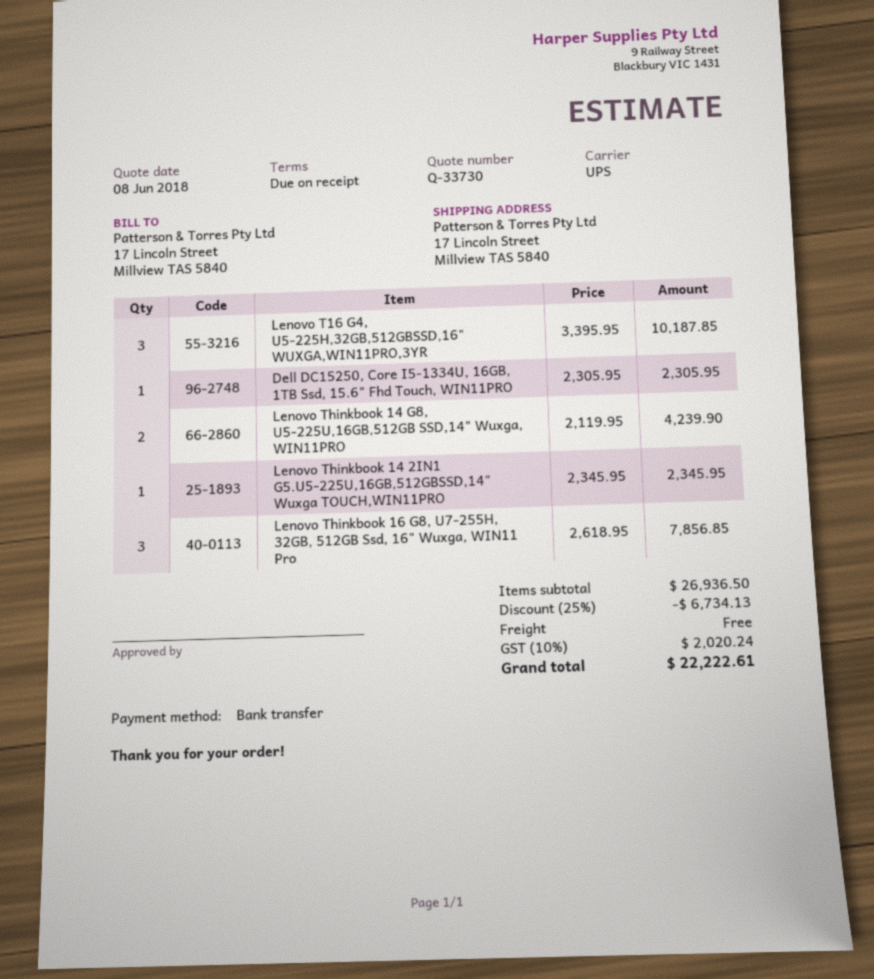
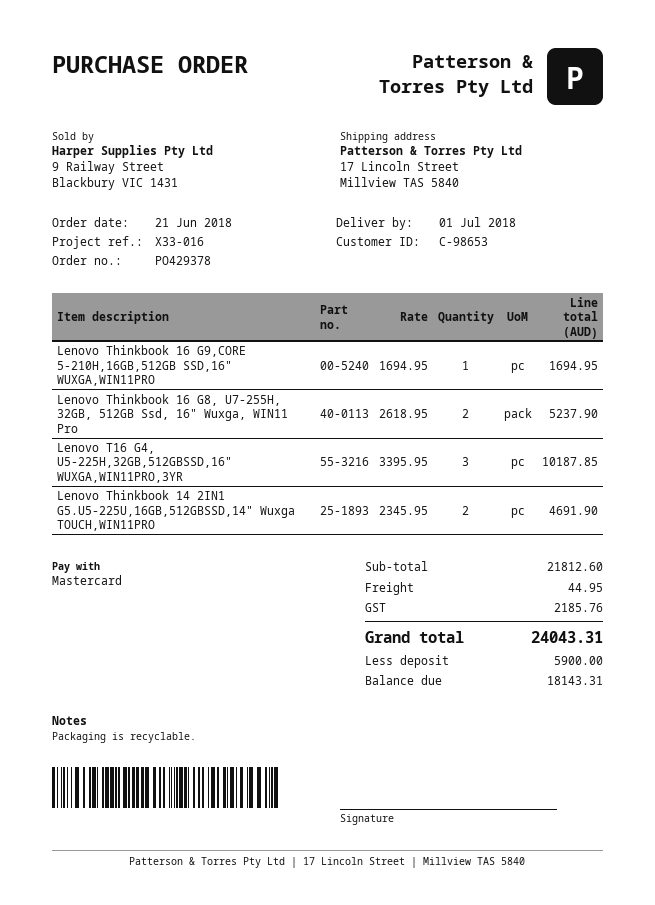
payment method: bank transfer -> Mastercard
Dell DC15250, Core I5-1334U, 16GB, 1TB Ssd, 15.6" Fhd Touch, WIN11PRO: 1 x 2305.95 = 2305.95 -> none
Lenovo Thinkbook 14 G8, U5-225U,16GB,512GB SSD,14" Wuxga, WIN11PRO: 2 x 2119.95 = 4239.90 -> none
Lenovo Thinkbook 14 2IN1 G5.U5-225U,16GB,512GBSSD,14" Wuxga TOUCH,WIN11PRO: 1 x 2345.95 = 2345.95 -> 2 x 2345.95 = 4691.90
Lenovo Thinkbook 16 G8, U7-255H, 32GB, 512GB Ssd, 16" Wuxga, WIN11 Pro: 3 x 2618.95 = 7856.85 -> 2 x 2618.95 = 5237.90
Lenovo Thinkbook 16 G9,CORE 5-210H,16GB,512GB SSD,16" WUXGA,WIN11PRO: none -> 1 x 1694.95 = 1694.95
subtotal: 26936.50 -> 21812.60
discount: 25% = 6734.13 -> none
shipping: 0.00 -> 44.95
tax: 2020.24 -> 2185.76
total: 22222.61 -> 24043.31

